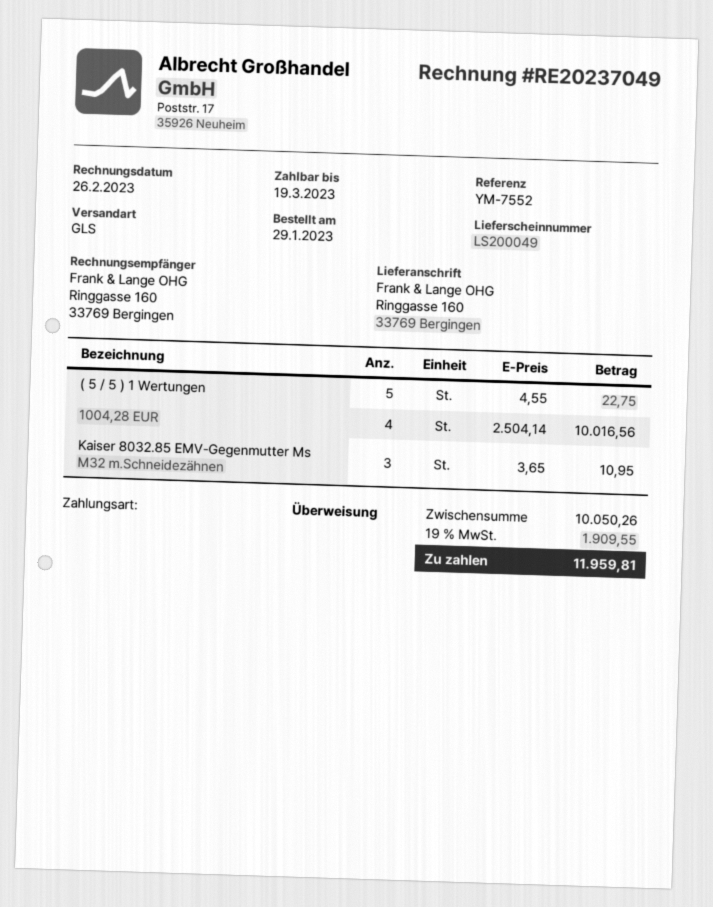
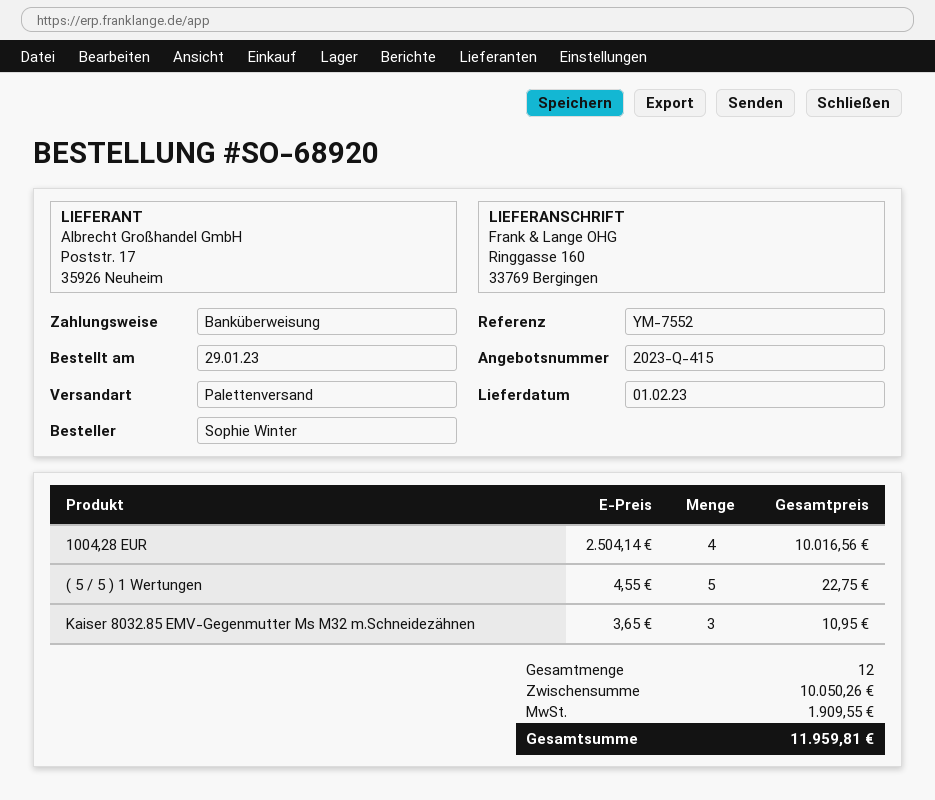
shipping method: GLS -> pallet freight

